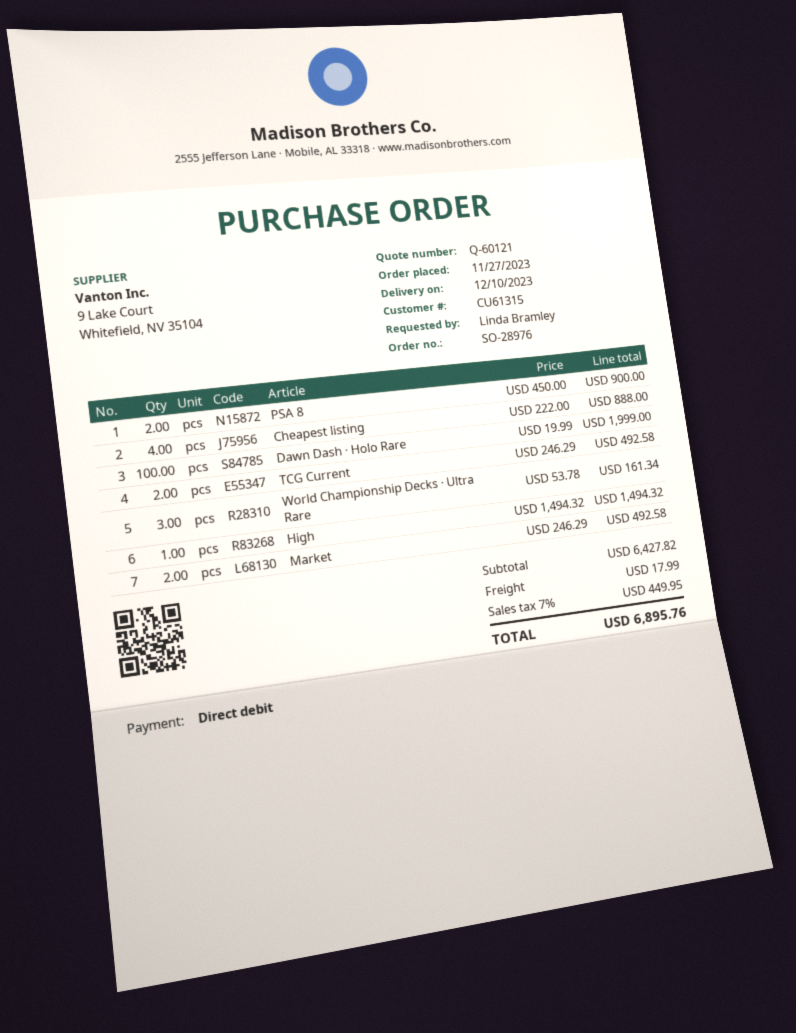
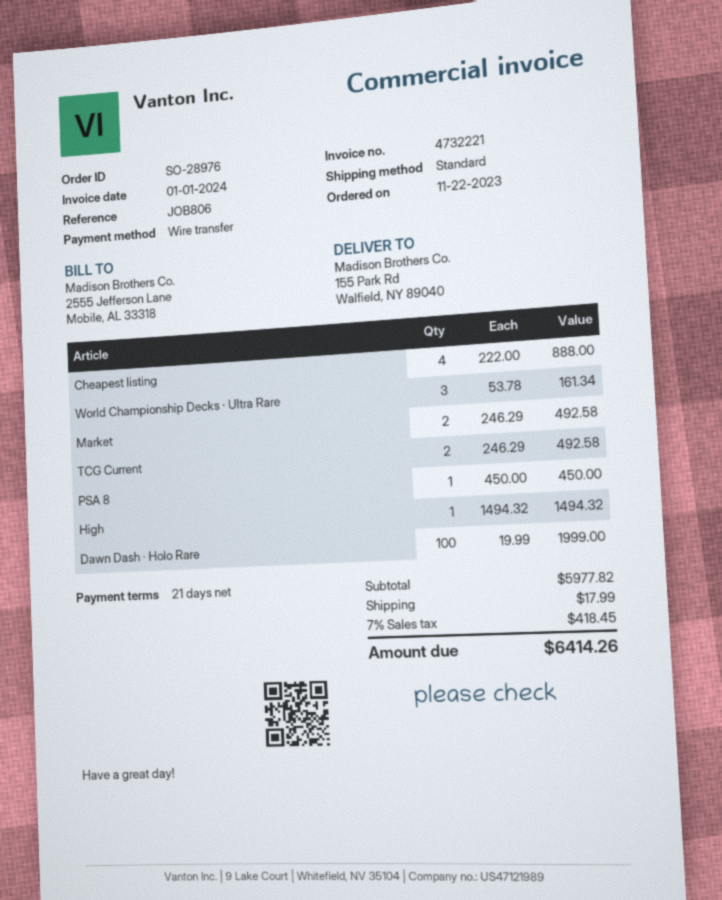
order date: 2023-11-27 -> 2023-11-22
payment method: direct debit -> bank transfer
PSA 8: 2 x 450.00 = 900.00 -> 1 x 450.00 = 450.00
subtotal: 6427.82 -> 5977.82
tax: 7% = 449.95 -> 7% = 418.45
total: 6895.76 -> 6414.26

